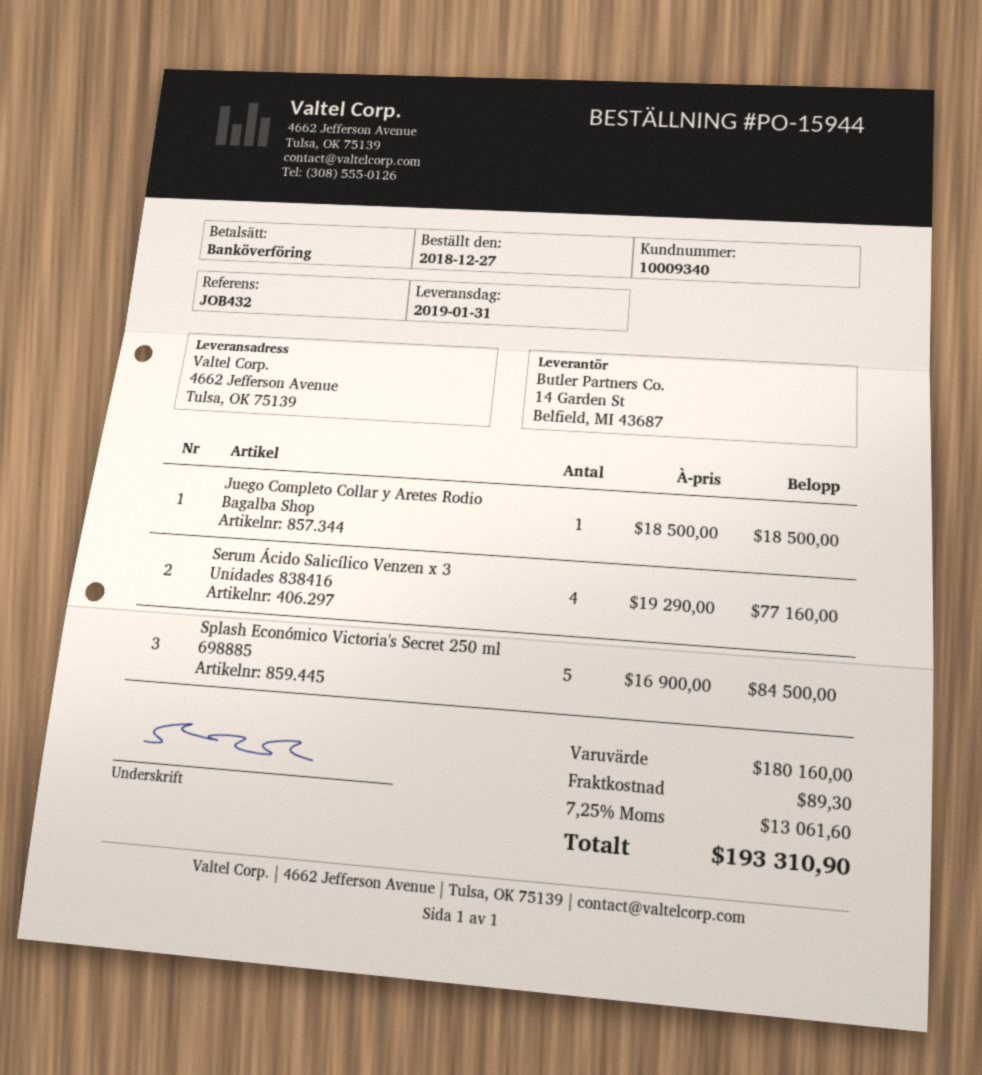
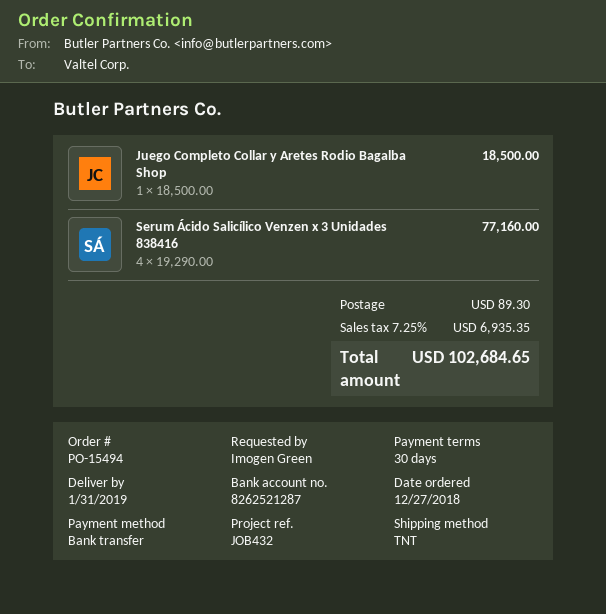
order number: PO-15944 -> PO-15494
Splash Económico Victoria's Secret 250 ml 698885: 5 x 16900.00 = 84500.00 -> none
tax: 7.25% = 13061.60 -> 7.25% = 6935.35
total: 193310.90 -> 102684.65

